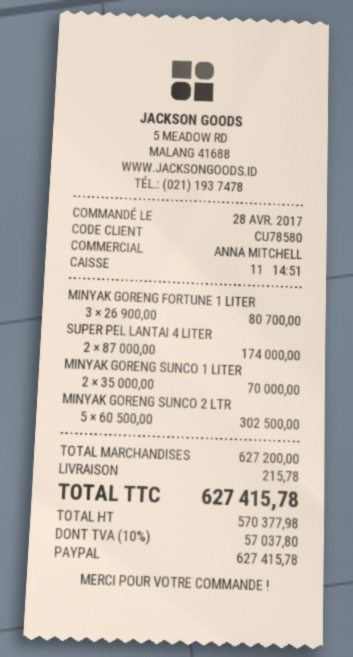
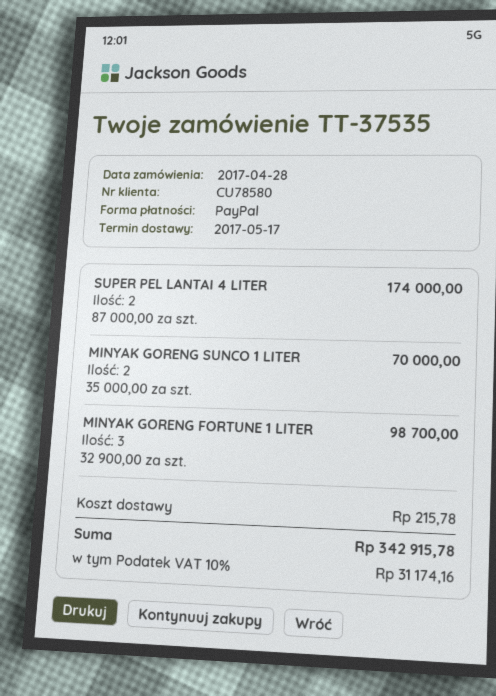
MINYAK GORENG FORTUNE 1 LITER: 3 x 26900.00 = 80700.00 -> 3 x 32900.00 = 98700.00
MINYAK GORENG SUNCO 2 LTR: 5 x 60500.00 = 302500.00 -> none
tax: 10% = 57037.80 -> 10% = 31174.16
total: 627415.78 -> 342915.78

